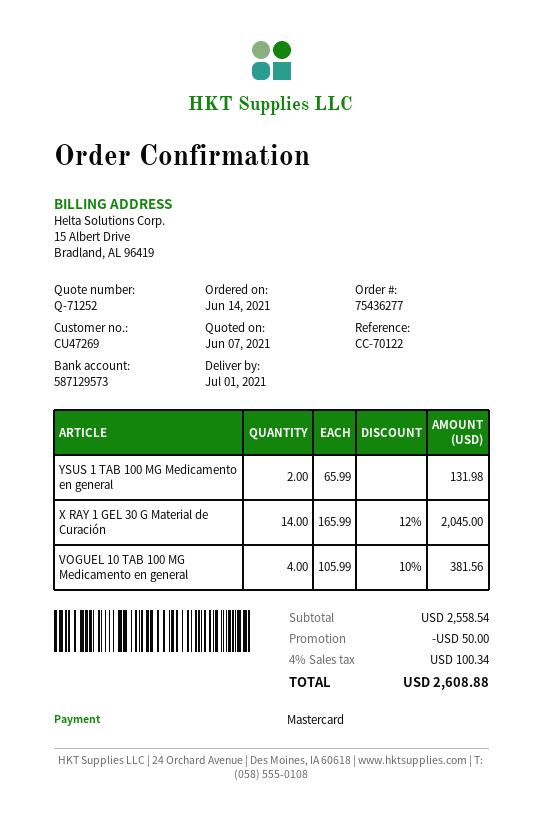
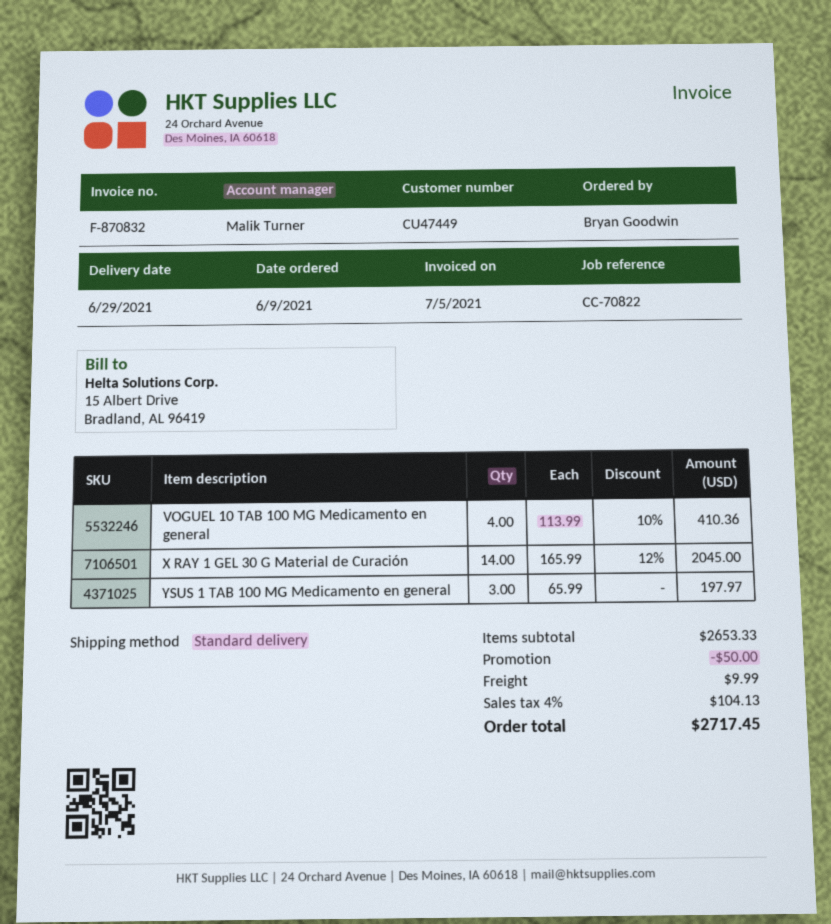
order date: 2021-06-14 -> 2021-06-09
delivery date: 2021-07-01 -> 2021-06-29
customer number: CU47269 -> CU47449
reference: CC-70122 -> CC-70822
YSUS 1 TAB 100 MG Medicamento en general: 2 x 65.99 = 131.98 -> 3 x 65.99 = 197.97
VOGUEL 10 TAB 100 MG Medicamento en general: 4 x 105.99 - 10% = 381.56 -> 4 x 113.99 - 10% = 410.36
subtotal: 2558.54 -> 2653.33
shipping: none -> 9.99
tax: 4% = 100.34 -> 4% = 104.13
total: 2608.88 -> 2717.45

